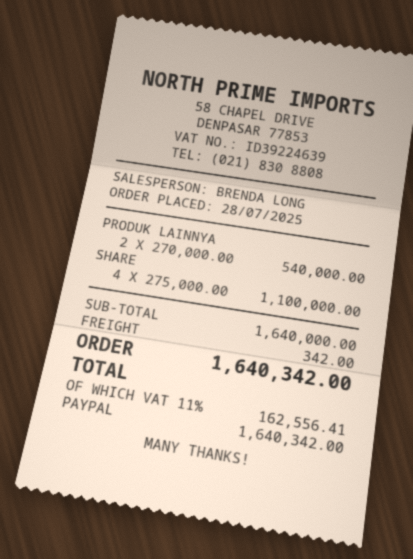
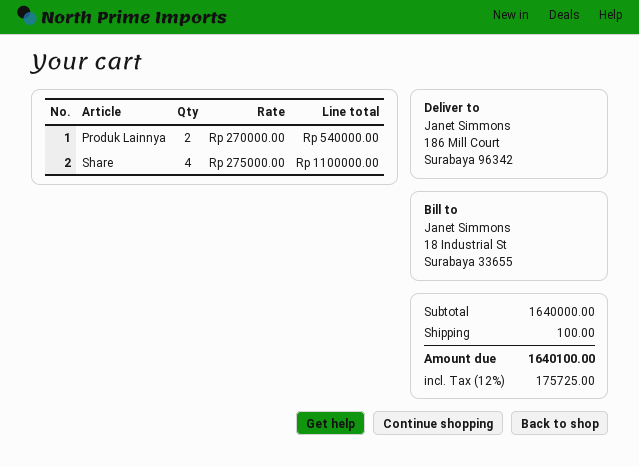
shipping: 342.00 -> 100.00
tax: 11% = 162556.41 -> 12% = 175725.00
total: 1640342.00 -> 1640100.00

